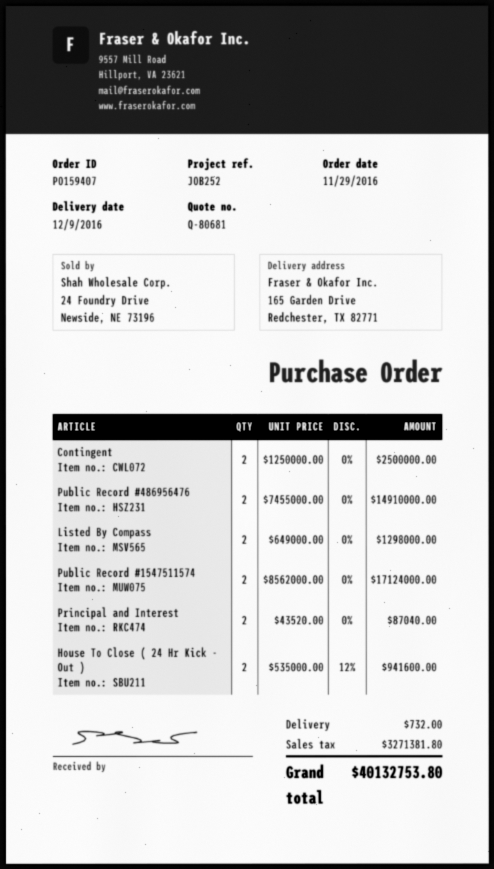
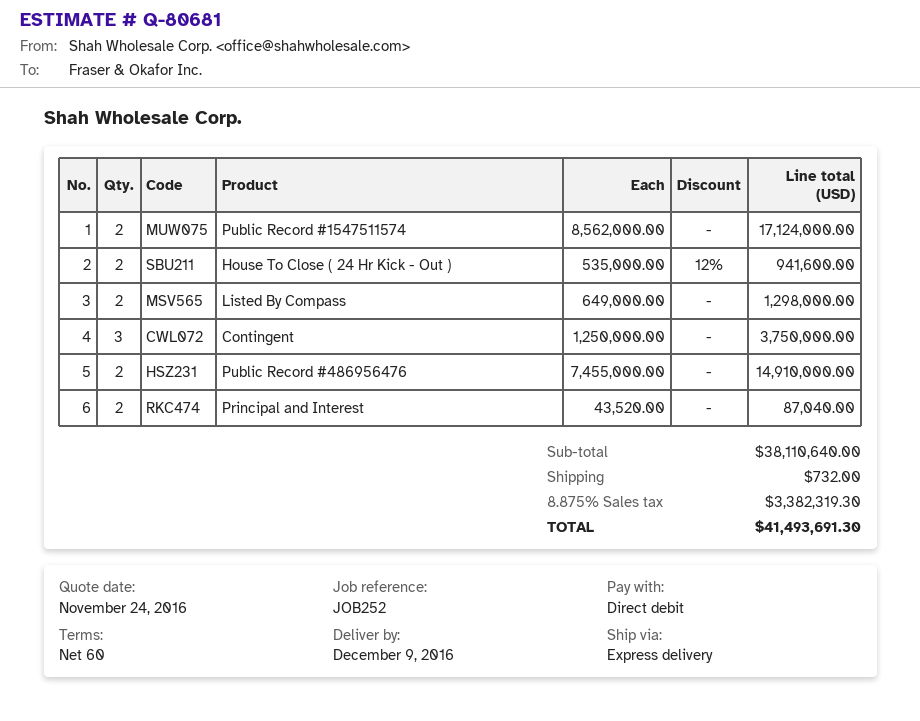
Contingent: 2 x 1250000.00 = 2500000.00 -> 3 x 1250000.00 = 3750000.00
tax: 3271381.80 -> 3382319.30
total: 40132753.80 -> 41493691.30

